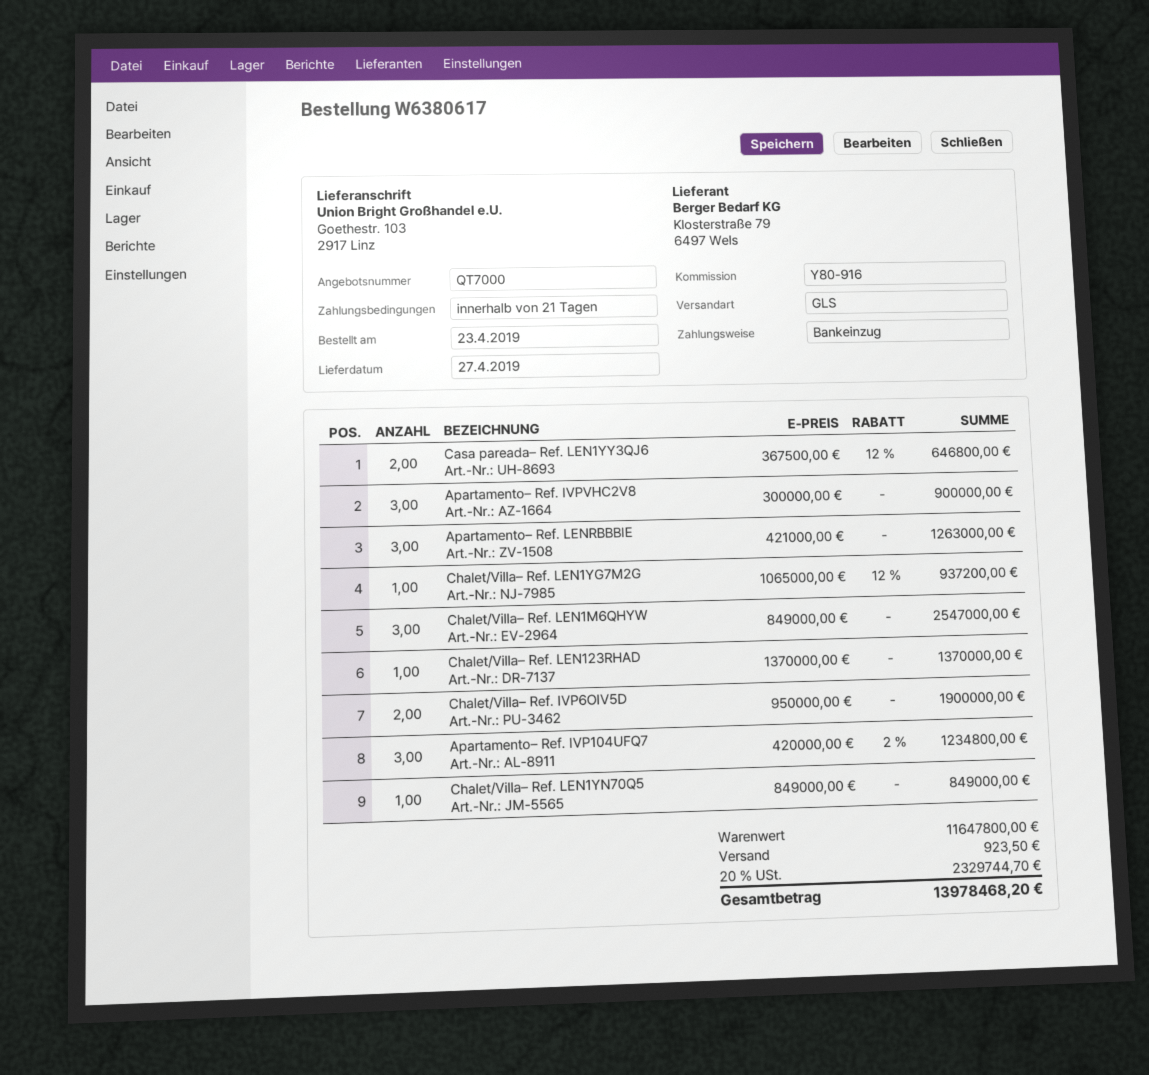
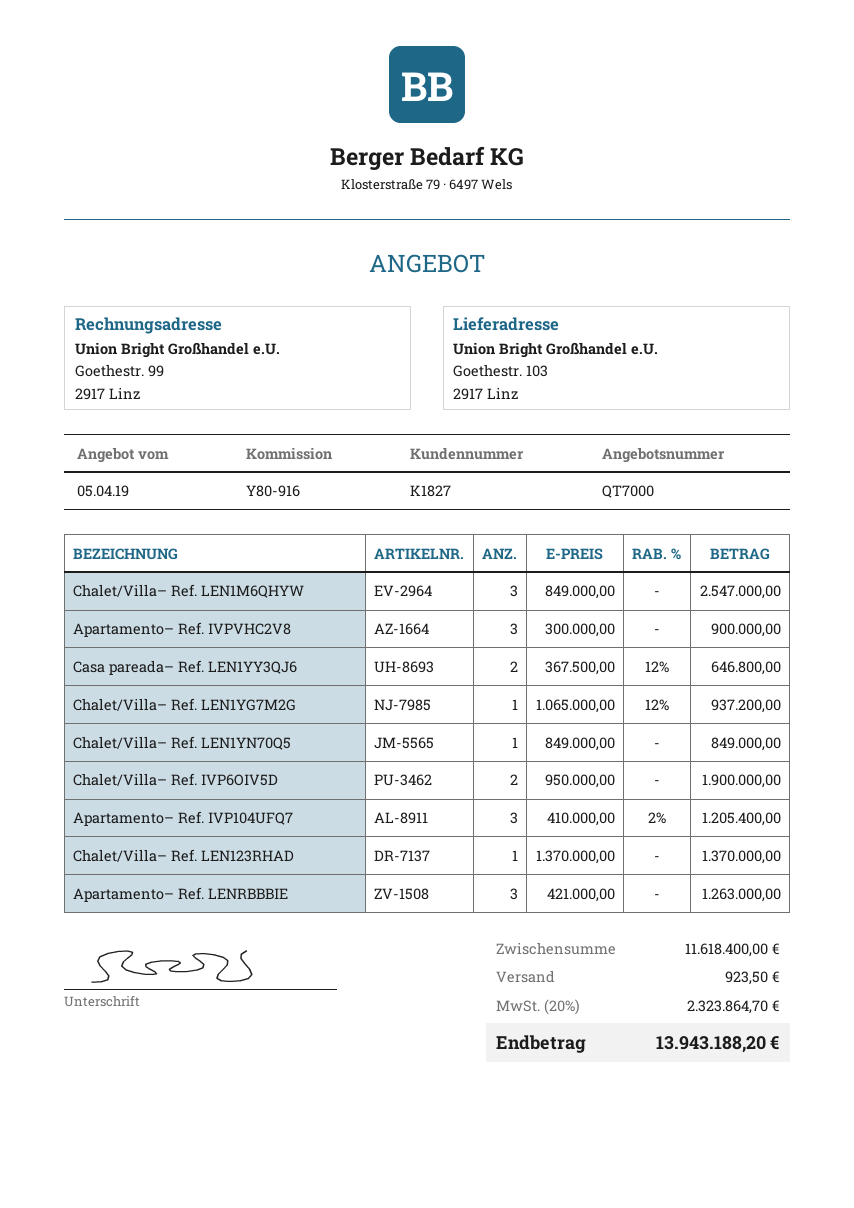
Apartamento– Ref. IVP104UFQ7: 3 x 420000.00 - 2% = 1234800.00 -> 3 x 410000.00 - 2% = 1205400.00
subtotal: 11647800.00 -> 11618400.00
tax: 20% = 2329744.70 -> 20% = 2323864.70
total: 13978468.20 -> 13943188.20

